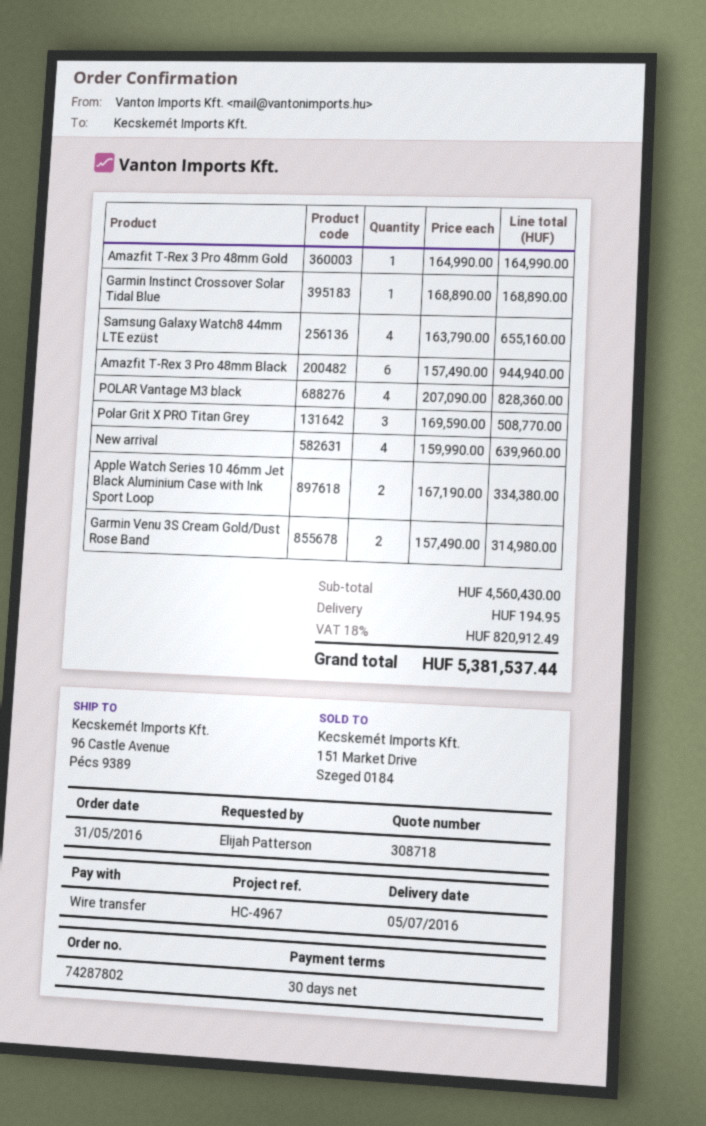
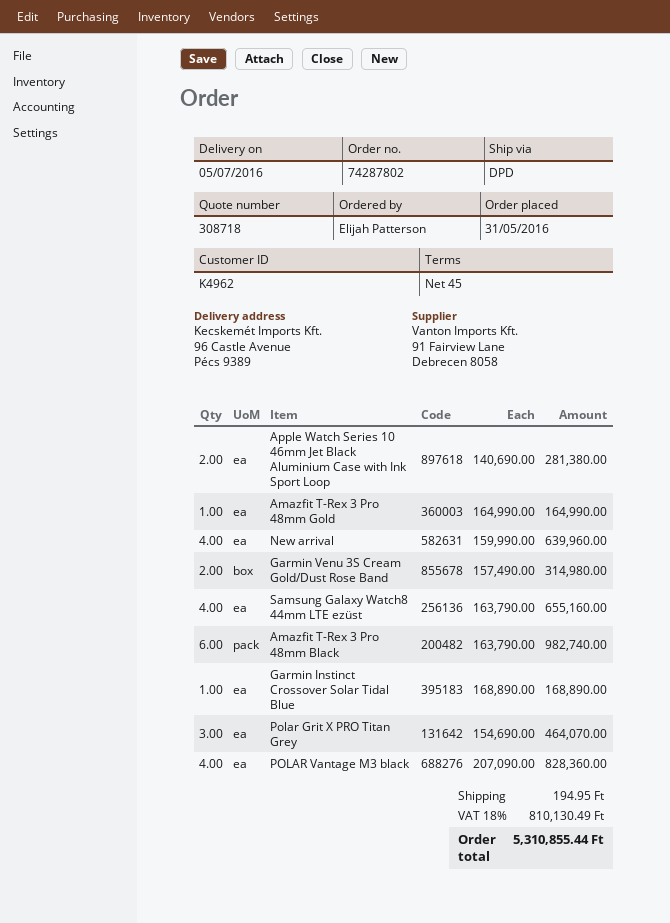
payment terms: 30 days -> 45 days
Amazfit T-Rex 3 Pro 48mm Black: 6 x 157490.00 = 944940.00 -> 6 x 163790.00 = 982740.00
Polar Grit X PRO Titan Grey: 3 x 169590.00 = 508770.00 -> 3 x 154690.00 = 464070.00
Apple Watch Series 10 46mm Jet Black Aluminium Case with Ink Sport Loop: 2 x 167190.00 = 334380.00 -> 2 x 140690.00 = 281380.00
tax: 18% = 820912.49 -> 18% = 810130.49
total: 5381537.44 -> 5310855.44

